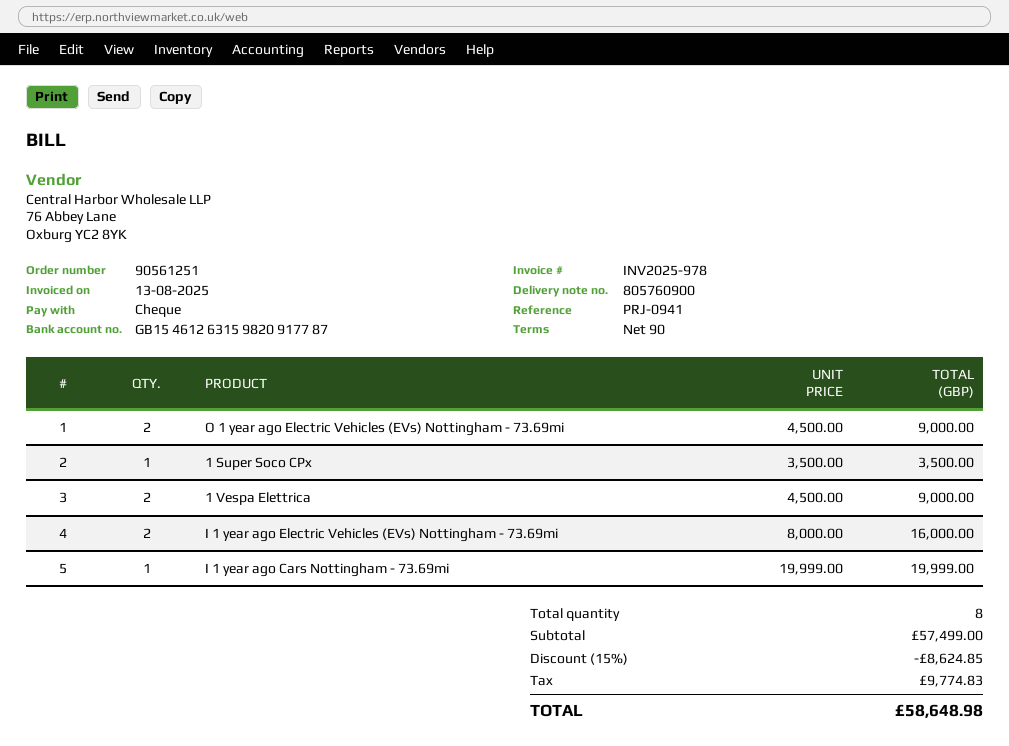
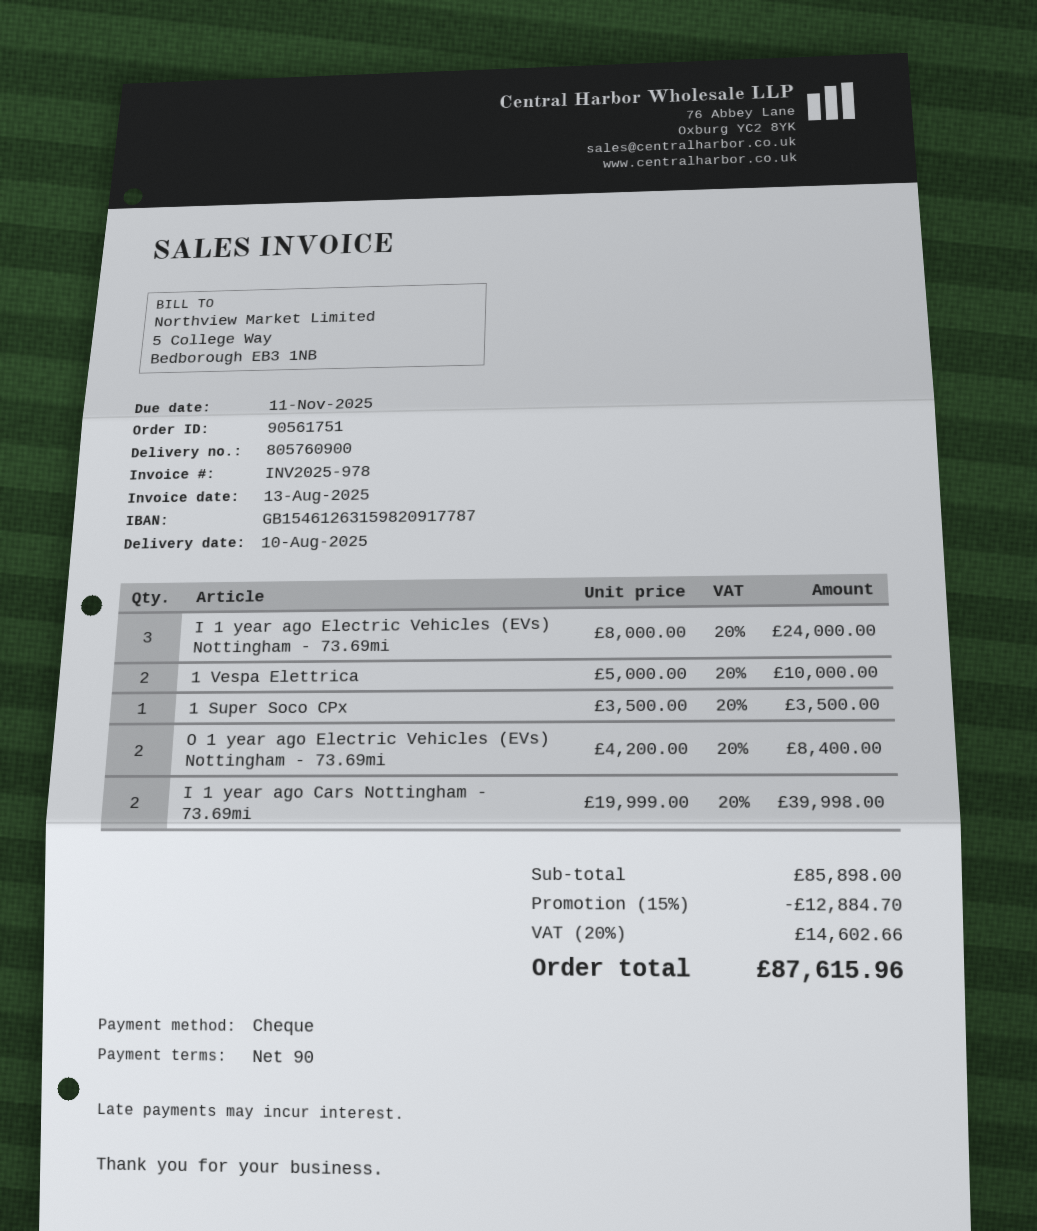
order number: 90561251 -> 90561751
O 1 year ago Electric Vehicles (EVs) Nottingham - 73.69mi: 2 x 4500.00 = 9000.00 -> 2 x 4200.00 = 8400.00
1 Vespa Elettrica: 2 x 4500.00 = 9000.00 -> 2 x 5000.00 = 10000.00
I 1 year ago Electric Vehicles (EVs) Nottingham - 73.69mi: 2 x 8000.00 = 16000.00 -> 3 x 8000.00 = 24000.00
I 1 year ago Cars Nottingham - 73.69mi: 1 x 19999.00 = 19999.00 -> 2 x 19999.00 = 39998.00
subtotal: 57499.00 -> 85898.00
discount: 15% = 8624.85 -> 15% = 12884.70
tax: 9774.83 -> 14602.66
total: 58648.98 -> 87615.96

